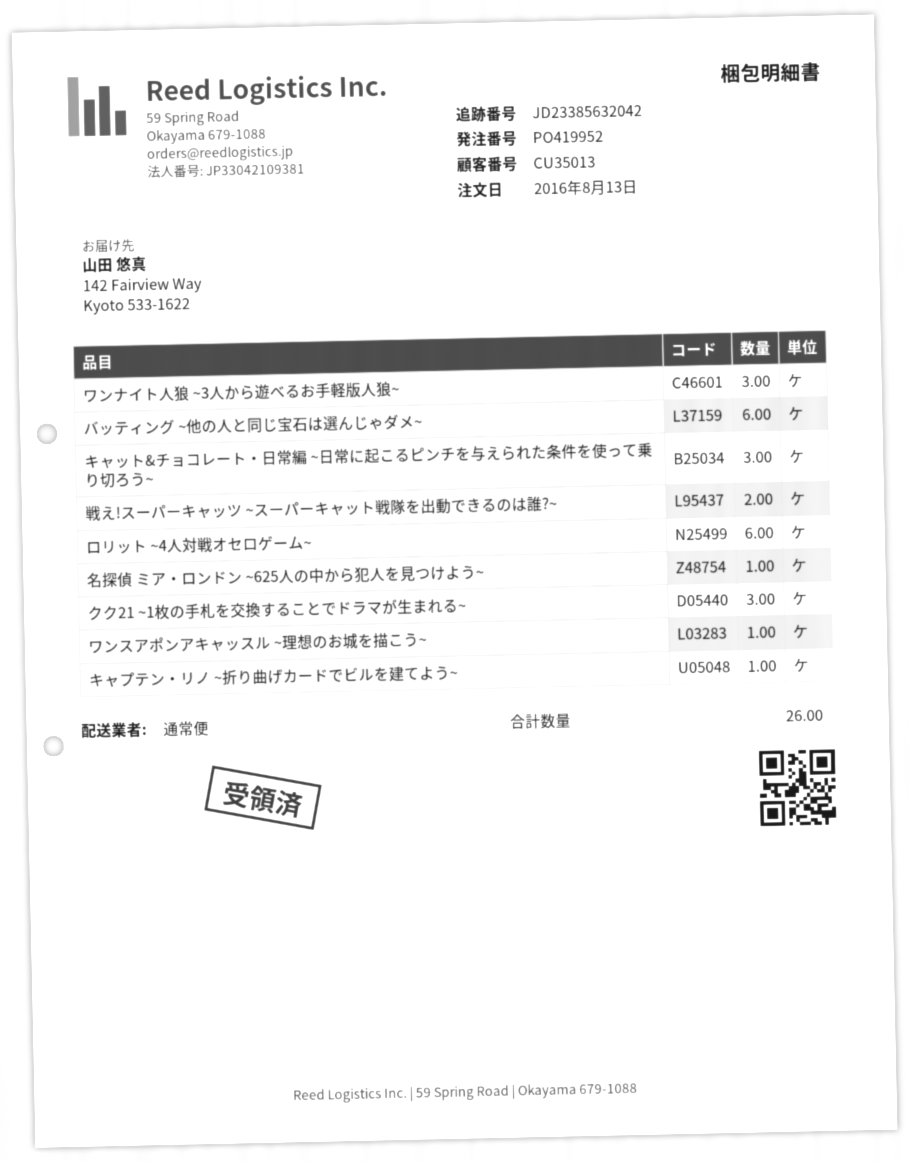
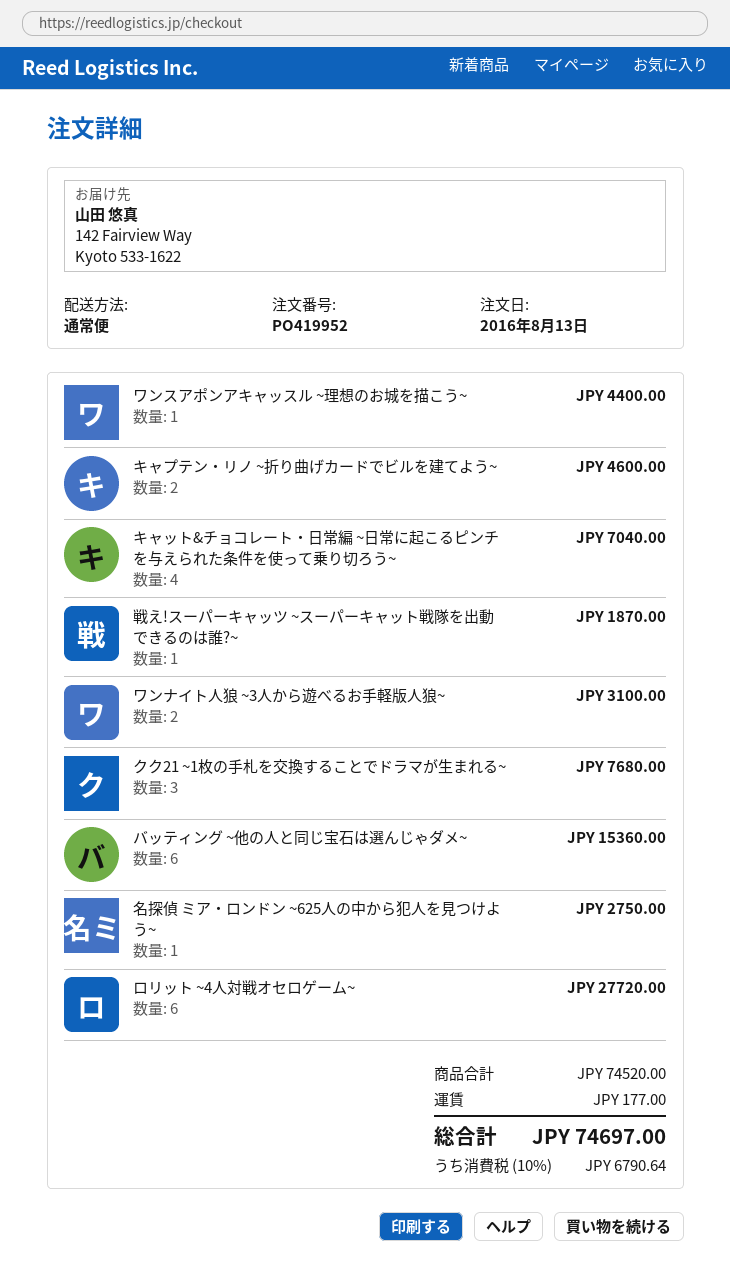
ワンナイト人狼 ~3人から遊べるお手軽版人狼~: 3 -> 2
キャット&チョコレート・日常編 ~日常に起こるピンチを与えられた条件を使って乗り切ろう~: 3 -> 4
戦え!スーパーキャッツ ~スーパーキャット戦隊を出動できるのは誰?~: 2 -> 1
キャプテン・リノ ~折り曲げカードでビルを建てよう~: 1 -> 2

